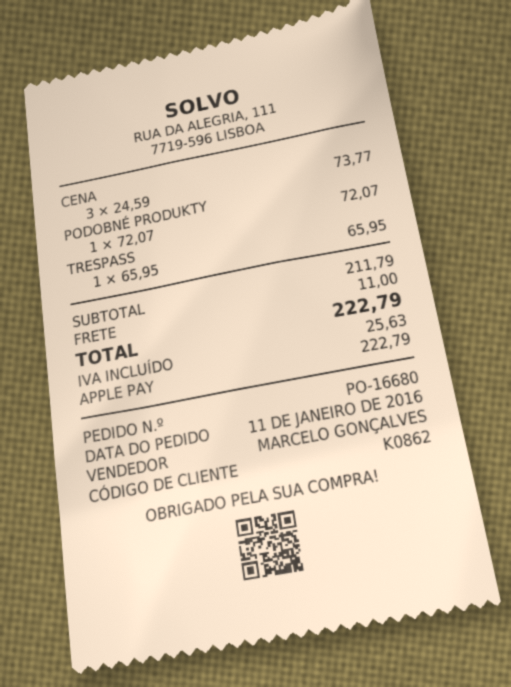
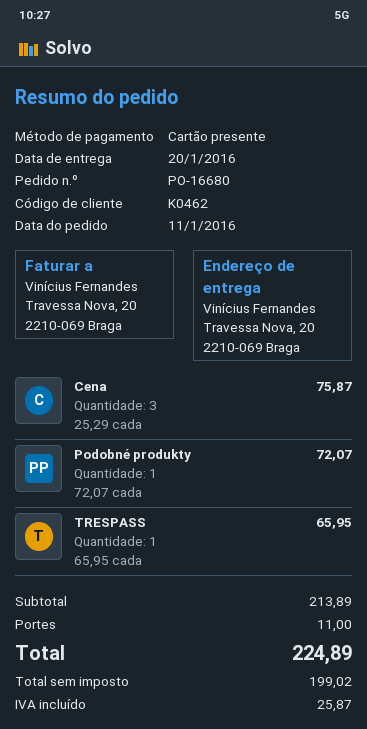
customer number: K0862 -> K0462
payment method: Apple Pay -> gift card
CENA: 3 x 24.59 = 73.77 -> 3 x 25.29 = 75.87
subtotal: 211.79 -> 213.89
tax: 25.63 -> 25.87
total: 222.79 -> 224.89

